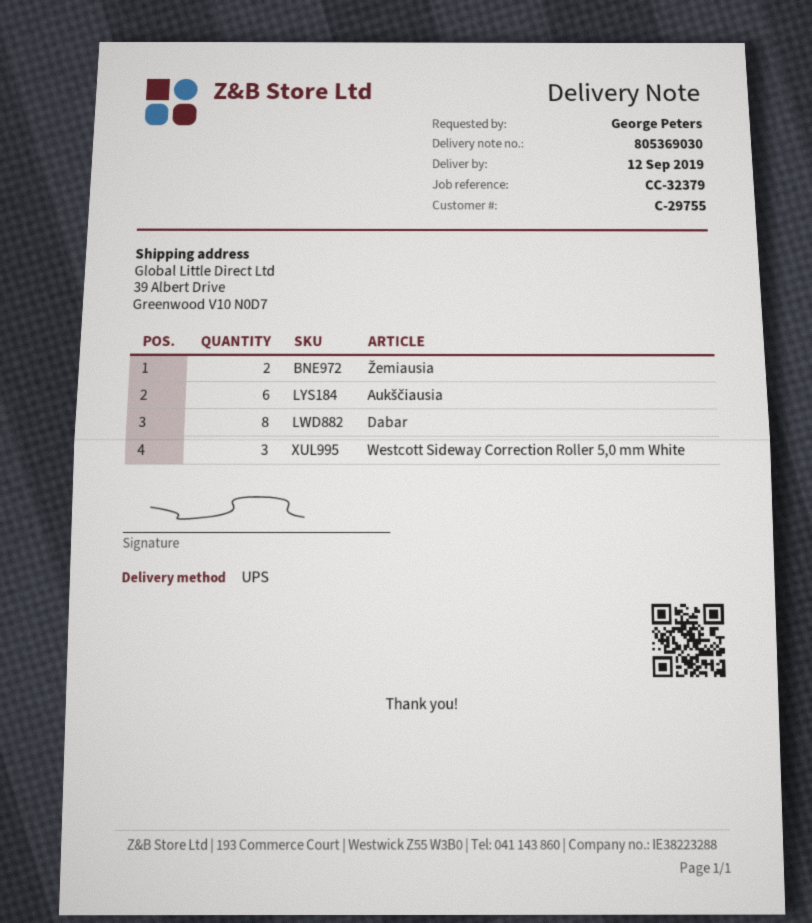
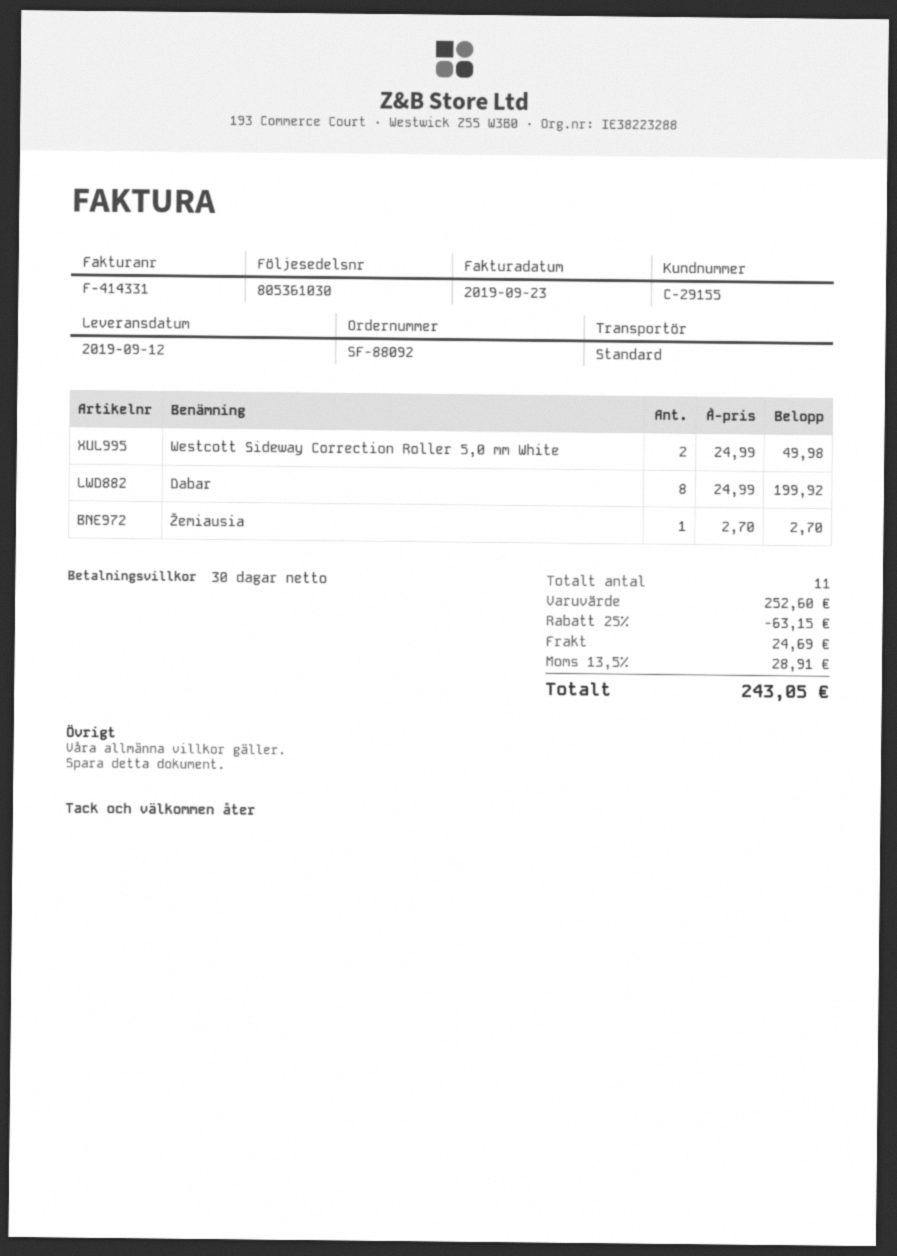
delivery note number: 805369030 -> 805361030
customer number: C-29755 -> C-29155
shipping method: UPS -> standard
Žemiausia: 2 -> 1
Aukščiausia: 6 -> none
Westcott Sideway Correction Roller 5,0 mm White: 3 -> 2

